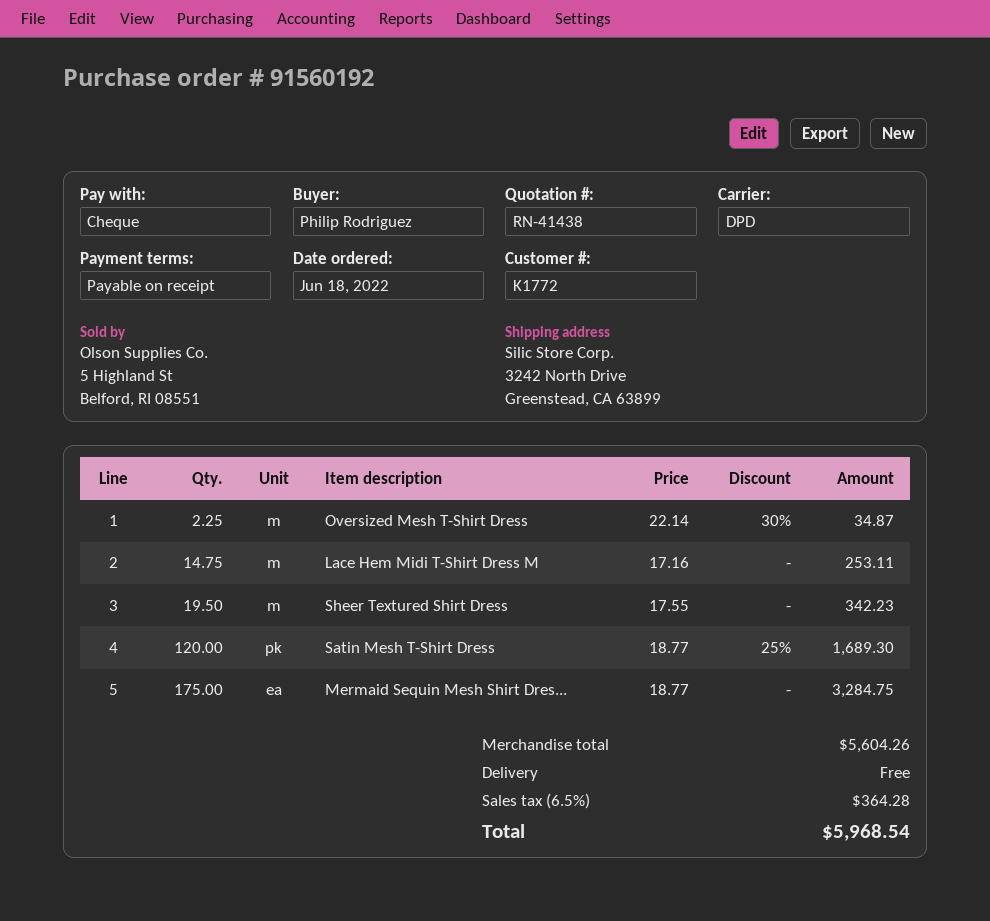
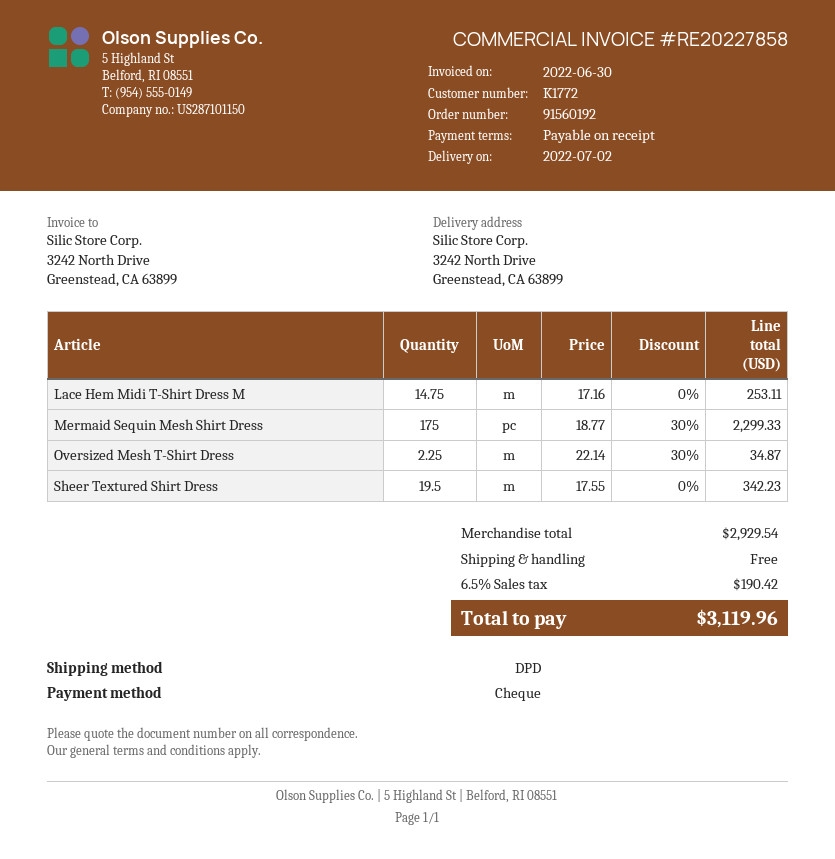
Satin Mesh T-Shirt Dress: 120 x 18.77 - 25% = 1689.30 -> none
Mermaid Sequin Mesh Shirt Dres...: 175 x 18.77 = 3284.75 -> 175 x 18.77 - 30% = 2299.33
subtotal: 5604.26 -> 2929.54
tax: 6.5% = 364.28 -> 6.5% = 190.42
total: 5968.54 -> 3119.96

